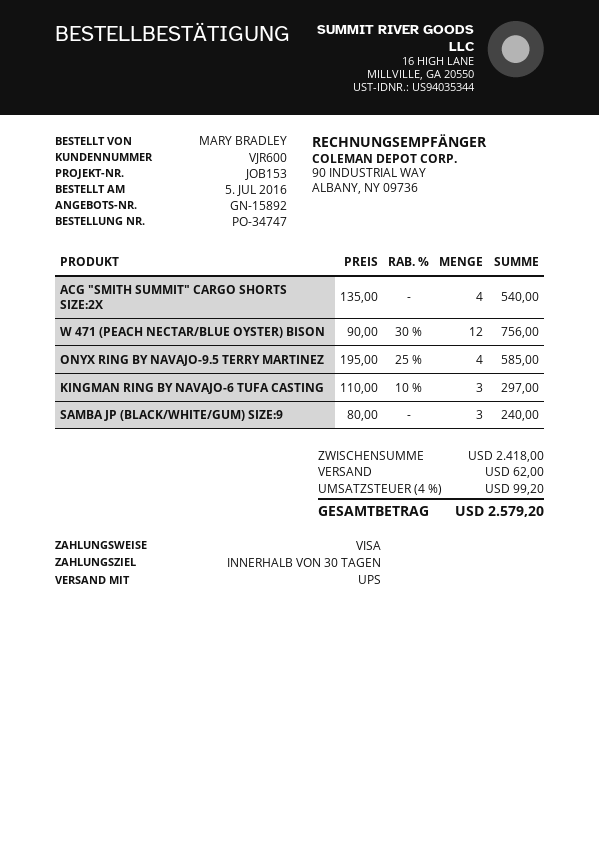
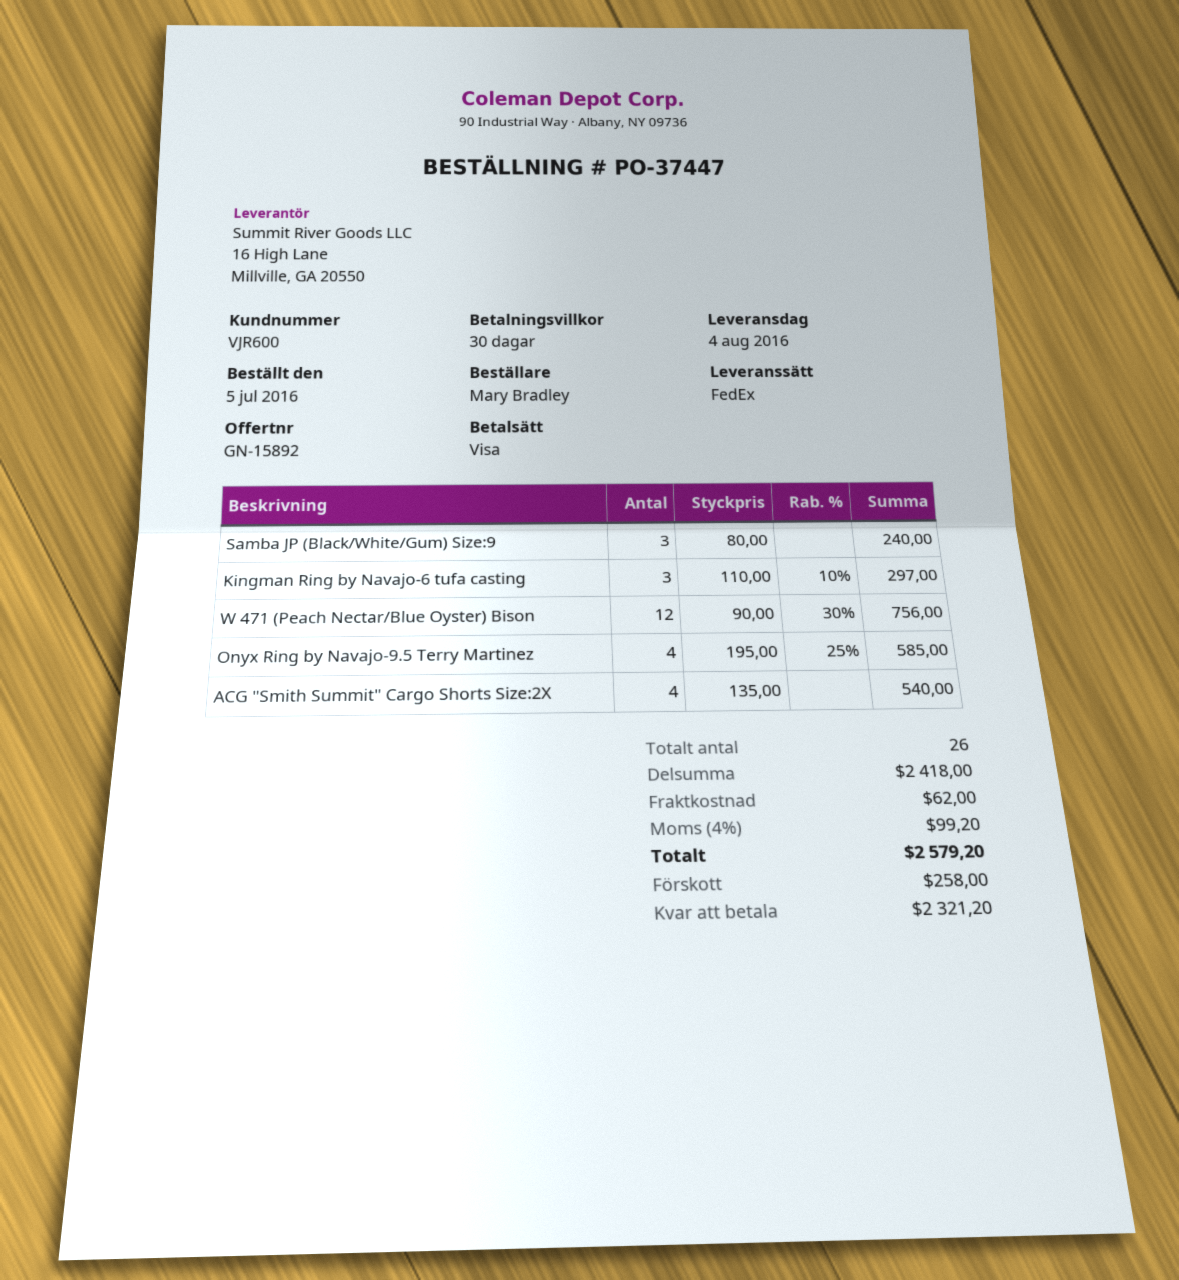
order number: PO-34747 -> PO-37447
shipping method: UPS -> FedEx

